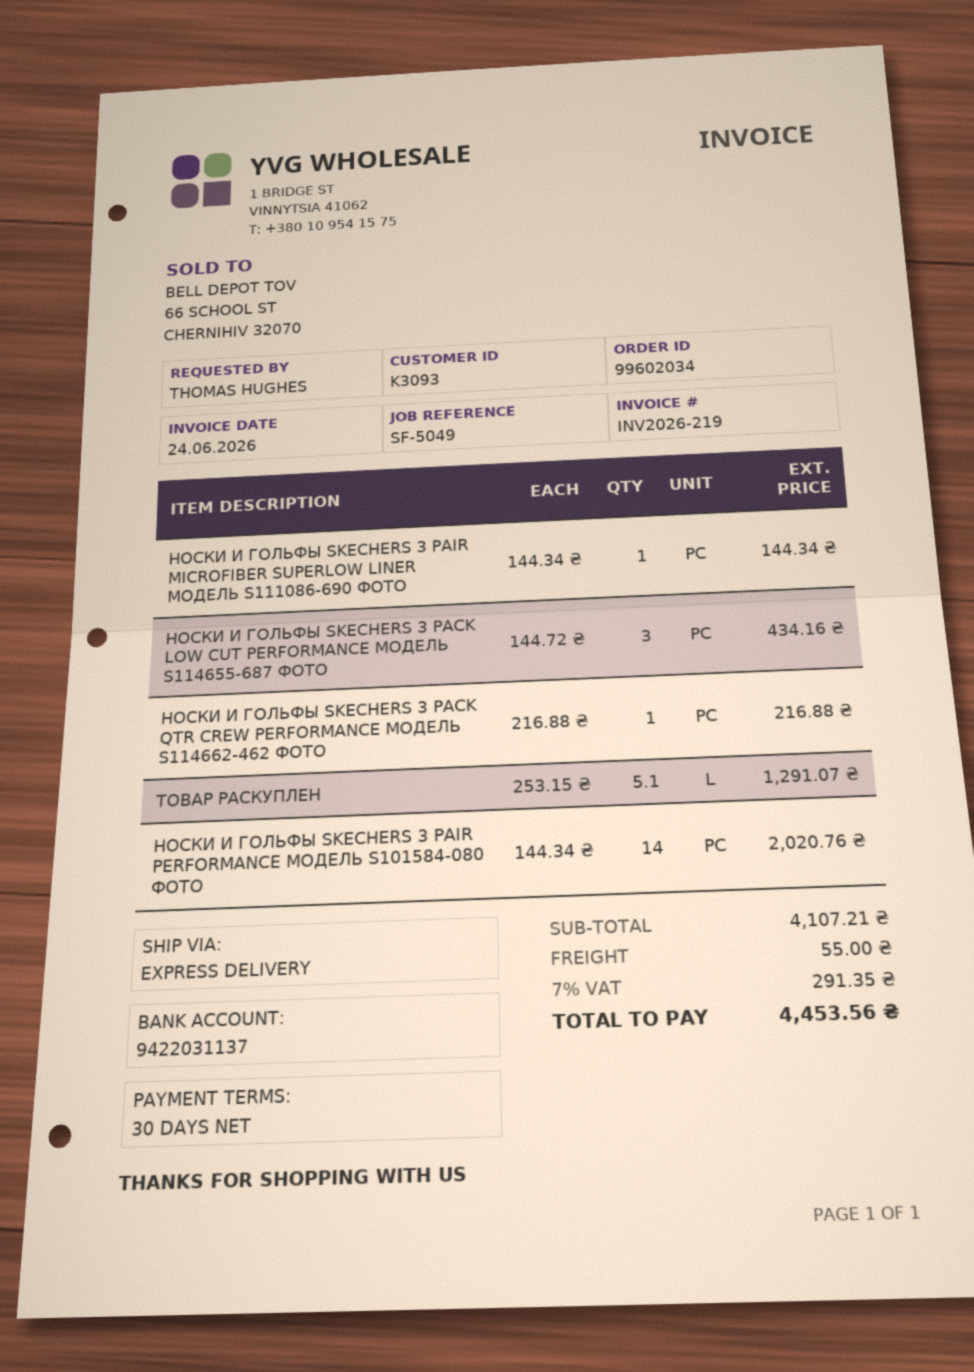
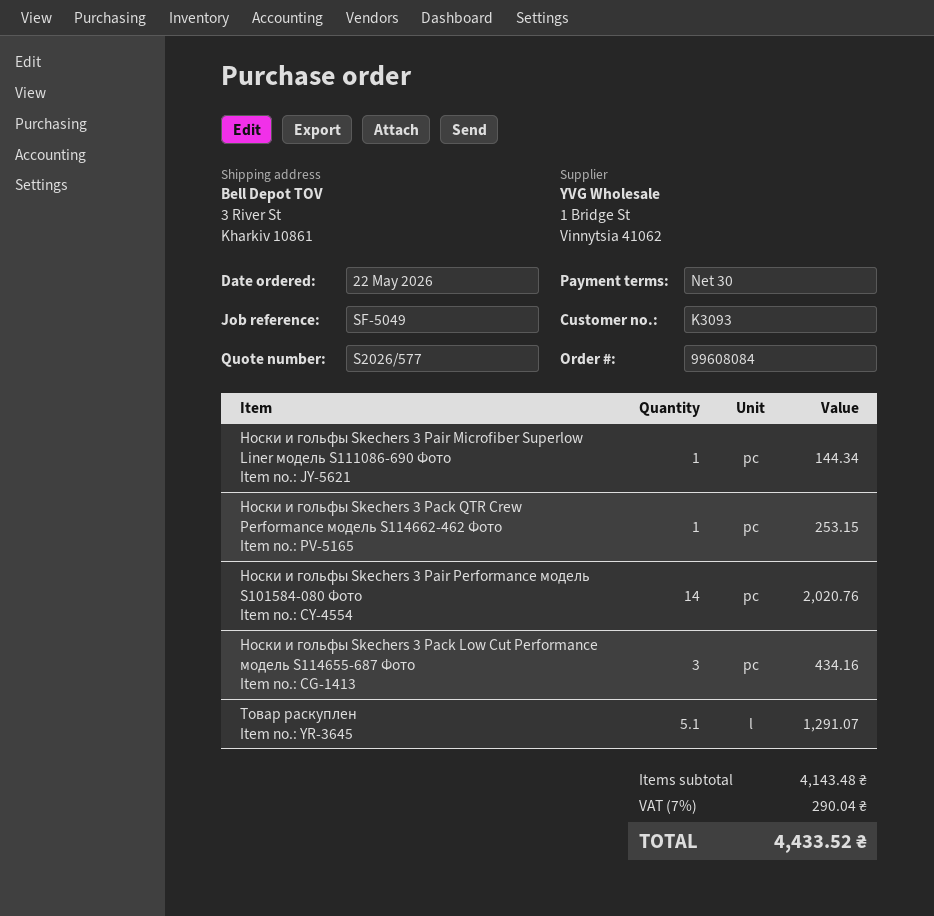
order number: 99602034 -> 99608084
НОСКИ И ГОЛЬФЫ SKECHERS 3 PACK QTR CREW PERFORMANCE МОДЕЛЬ S114662-462 ФОТО: 1 for 216.88 -> 1 for 253.15
subtotal: 4107.21 -> 4143.48
shipping: 55.00 -> none
tax: 7% = 291.35 -> 7% = 290.04
total: 4453.56 -> 4433.52

